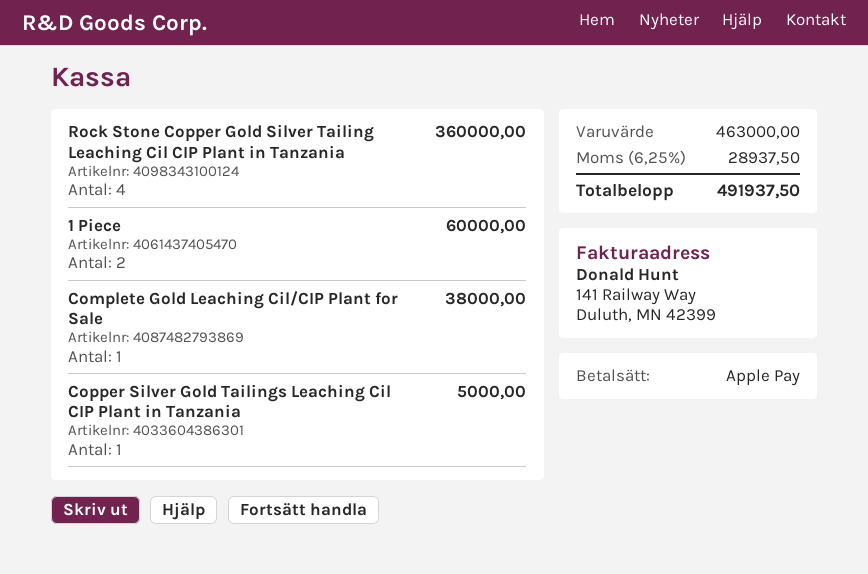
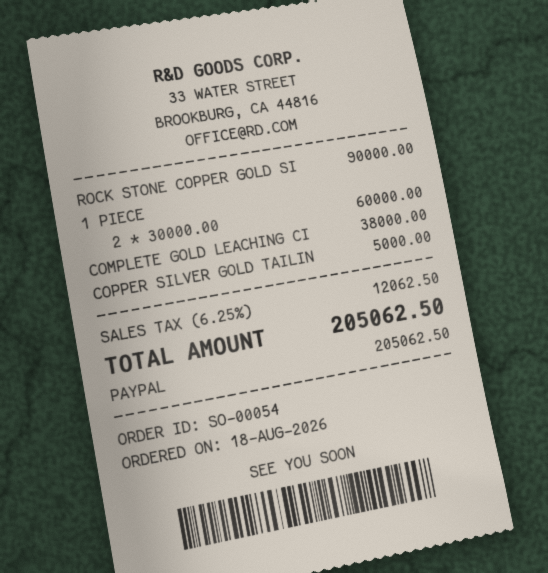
payment method: Apple Pay -> PayPal
Rock Stone Copper Gold Silver Tailing Leaching Cil CIP Plant in Tanzania: 4 for 360000.00 -> 1 for 90000.00
tax: 6.25% = 28937.50 -> 6.25% = 12062.50
total: 491937.50 -> 205062.50

